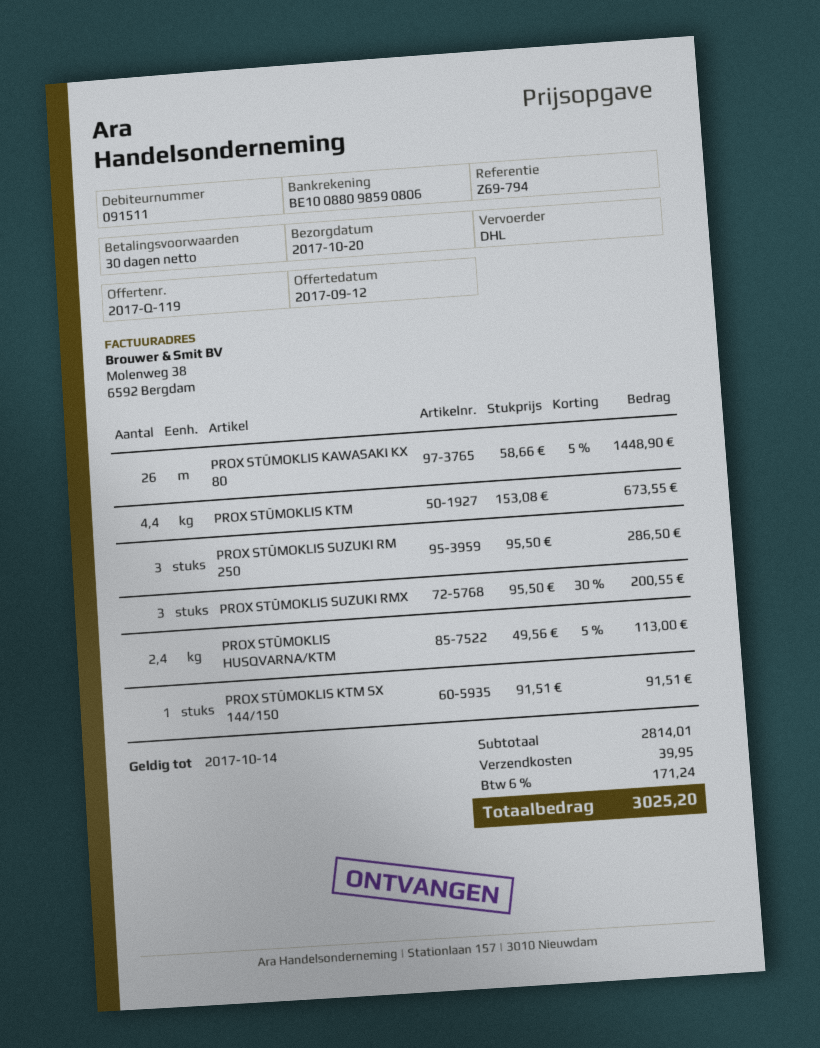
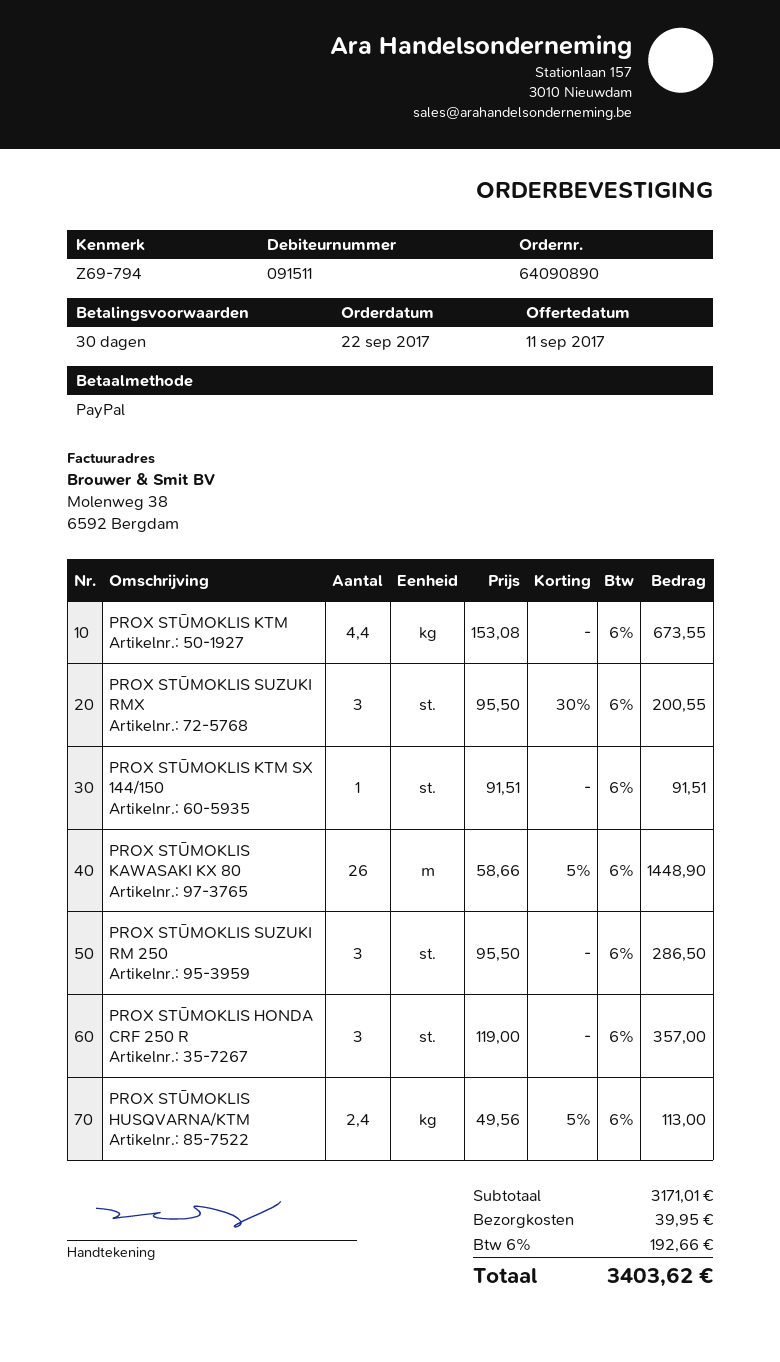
quote date: 2017-09-12 -> 2017-09-11
PROX STŪMOKLIS HONDA CRF 250 R: none -> 3 x 119.00 = 357.00
subtotal: 2814.01 -> 3171.01
tax: 6% = 171.24 -> 6% = 192.66
total: 3025.20 -> 3403.62

